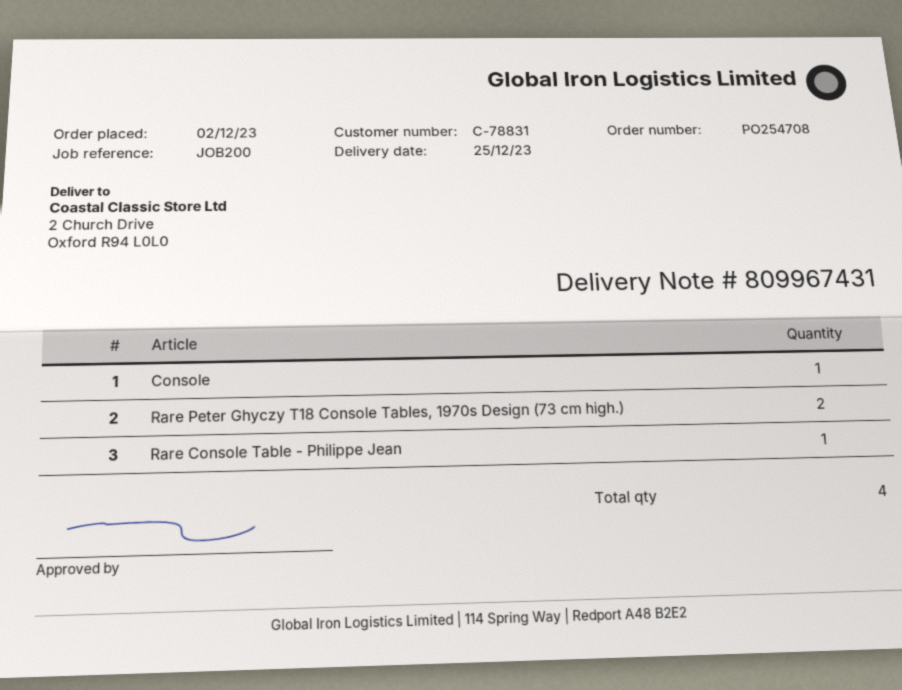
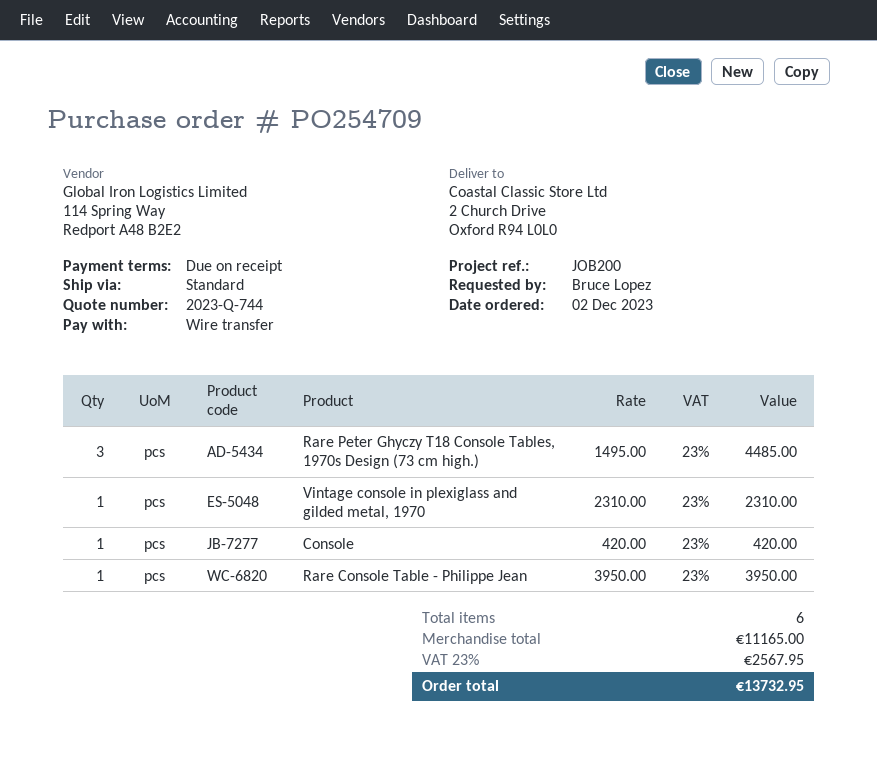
order number: PO254708 -> PO254709
Rare Peter Ghyczy T18 Console Tables, 1970s Design (73 cm high.): 2 -> 3
Vintage console in plexiglass and gilded metal, 1970: none -> 1
total quantity: 4 -> 6

